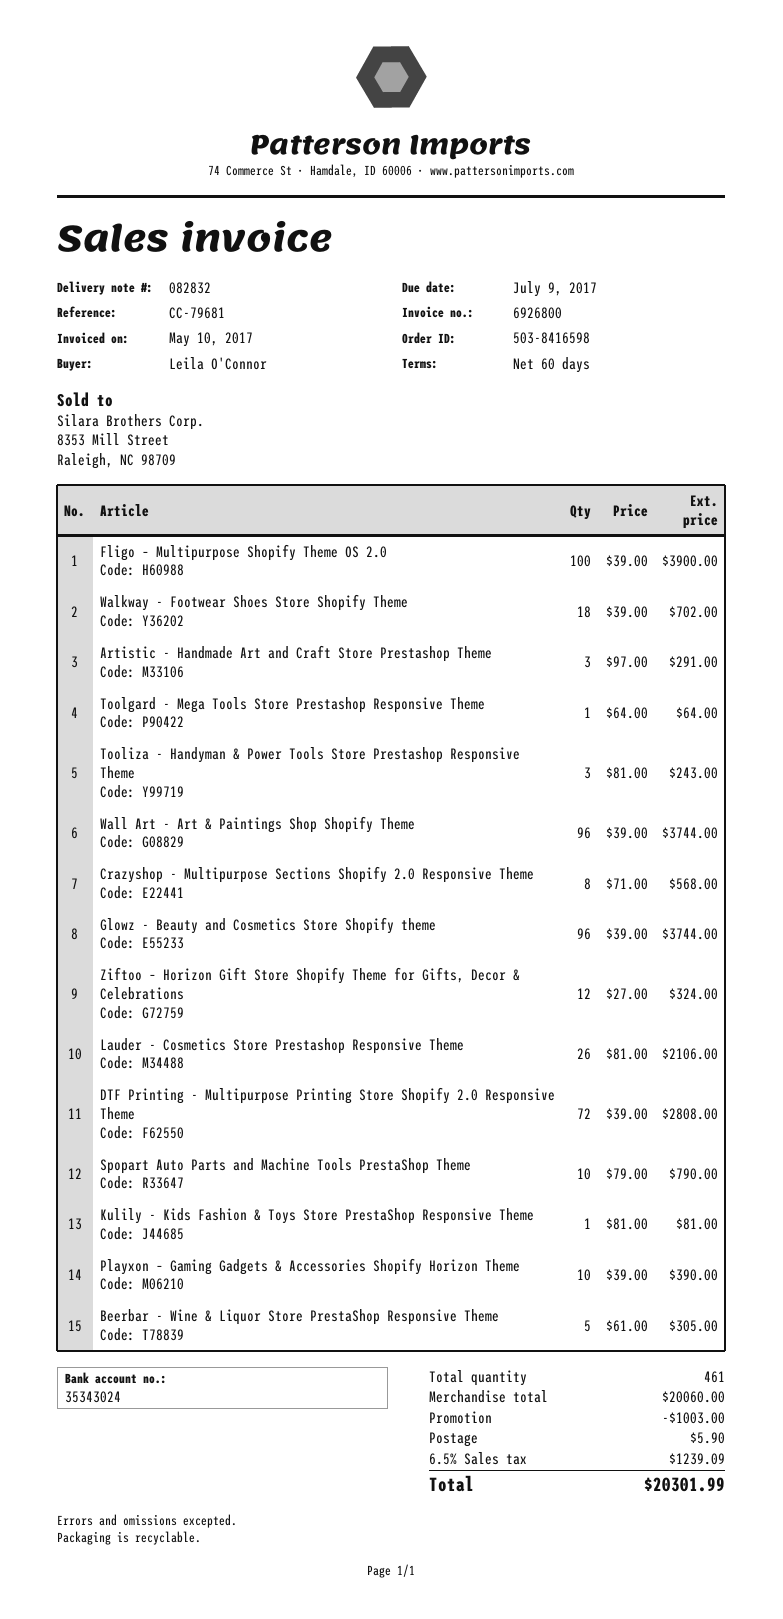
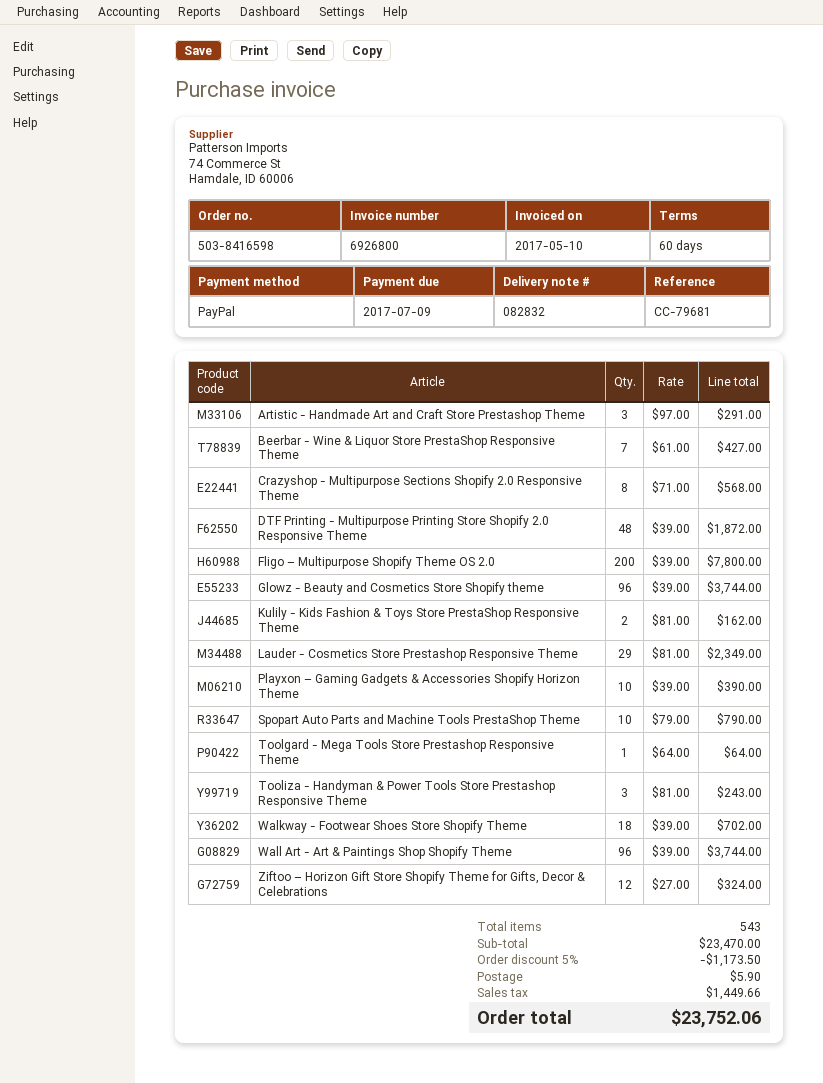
Fligo – Multipurpose Shopify Theme OS 2.0: 100 x 39.00 = 3900.00 -> 200 x 39.00 = 7800.00
Lauder - Cosmetics Store Prestashop Responsive Theme: 26 x 81.00 = 2106.00 -> 29 x 81.00 = 2349.00
DTF Printing - Multipurpose Printing Store Shopify 2.0 Responsive Theme: 72 x 39.00 = 2808.00 -> 48 x 39.00 = 1872.00
Kulily - Kids Fashion & Toys Store PrestaShop Responsive Theme: 1 x 81.00 = 81.00 -> 2 x 81.00 = 162.00
Beerbar - Wine & Liquor Store PrestaShop Responsive Theme: 5 x 61.00 = 305.00 -> 7 x 61.00 = 427.00
total quantity: 461 -> 543
subtotal: 20060.00 -> 23470.00
discount: 1003.00 -> 1173.50
tax: 1239.09 -> 1449.66
total: 20301.99 -> 23752.06

